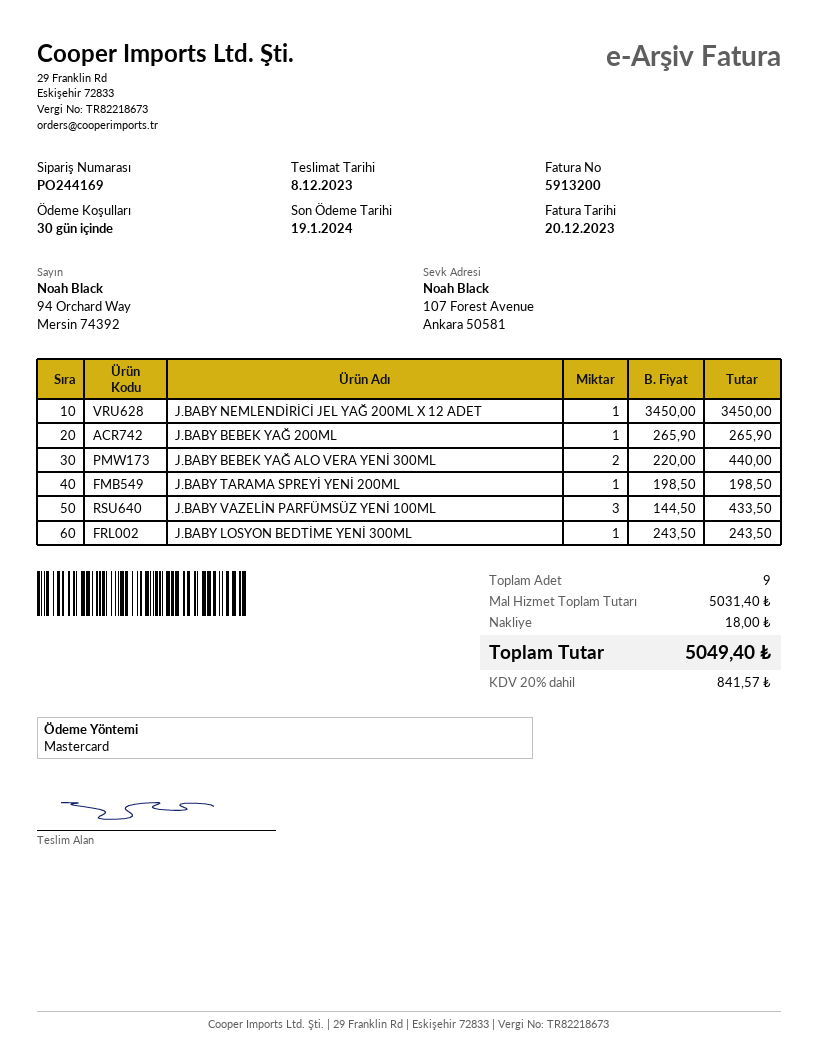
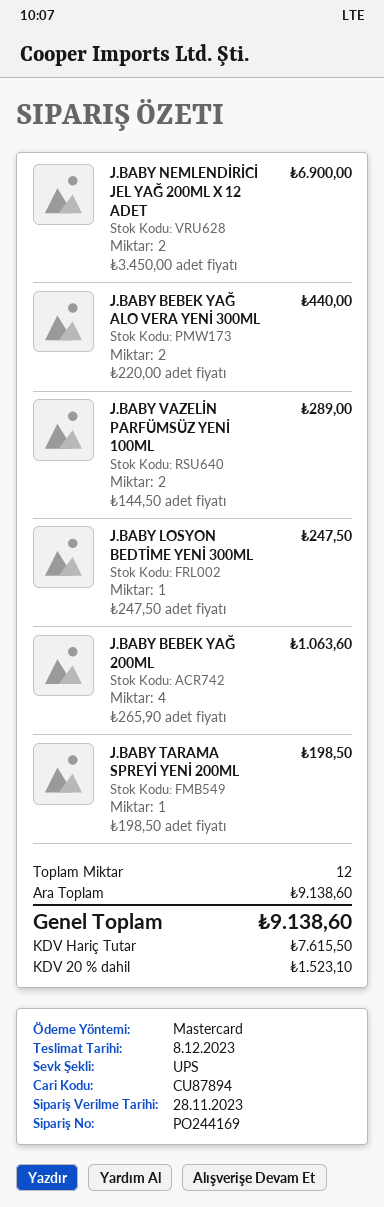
J.BABY NEMLENDİRİCİ JEL YAĞ 200ML X 12 ADET: 1 x 3450.00 = 3450.00 -> 2 x 3450.00 = 6900.00
J.BABY BEBEK YAĞ 200ML: 1 x 265.90 = 265.90 -> 4 x 265.90 = 1063.60
J.BABY VAZELİN PARFÜMSÜZ YENİ 100ML: 3 x 144.50 = 433.50 -> 2 x 144.50 = 289.00
J.BABY LOSYON BEDTİME YENİ 300ML: 1 x 243.50 = 243.50 -> 1 x 247.50 = 247.50
total quantity: 9 -> 12
subtotal: 5031.40 -> 9138.60
shipping: 18.00 -> none
tax: 20% = 841.57 -> 20% = 1523.10
total: 5049.40 -> 9138.60

